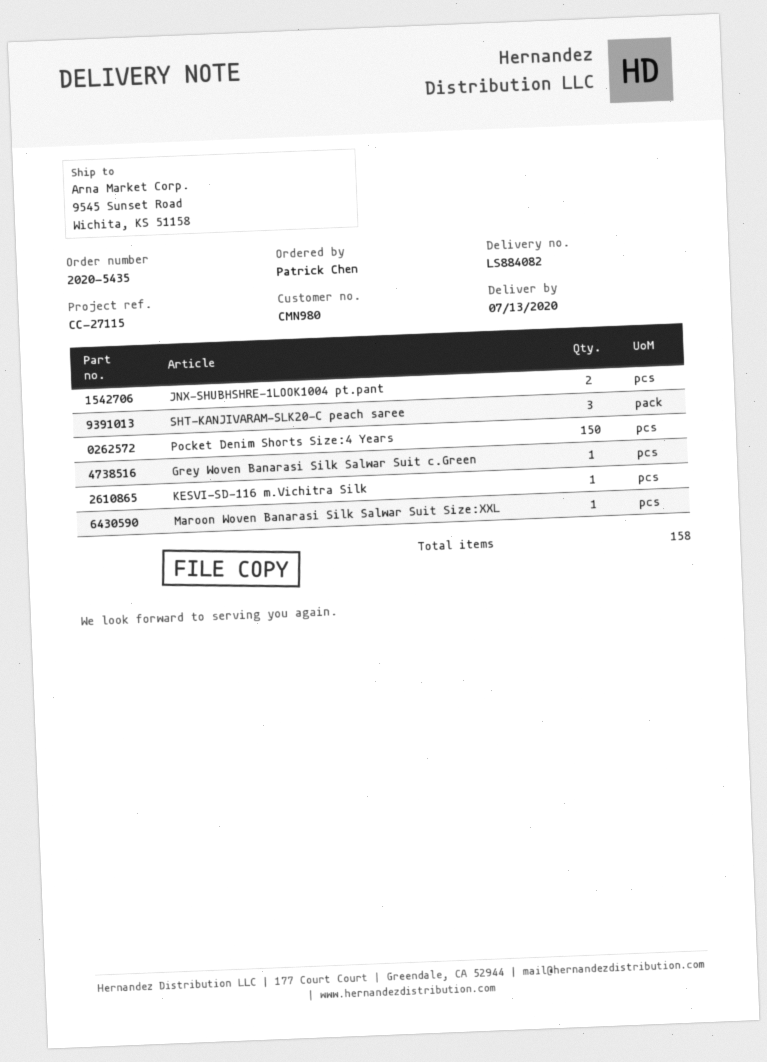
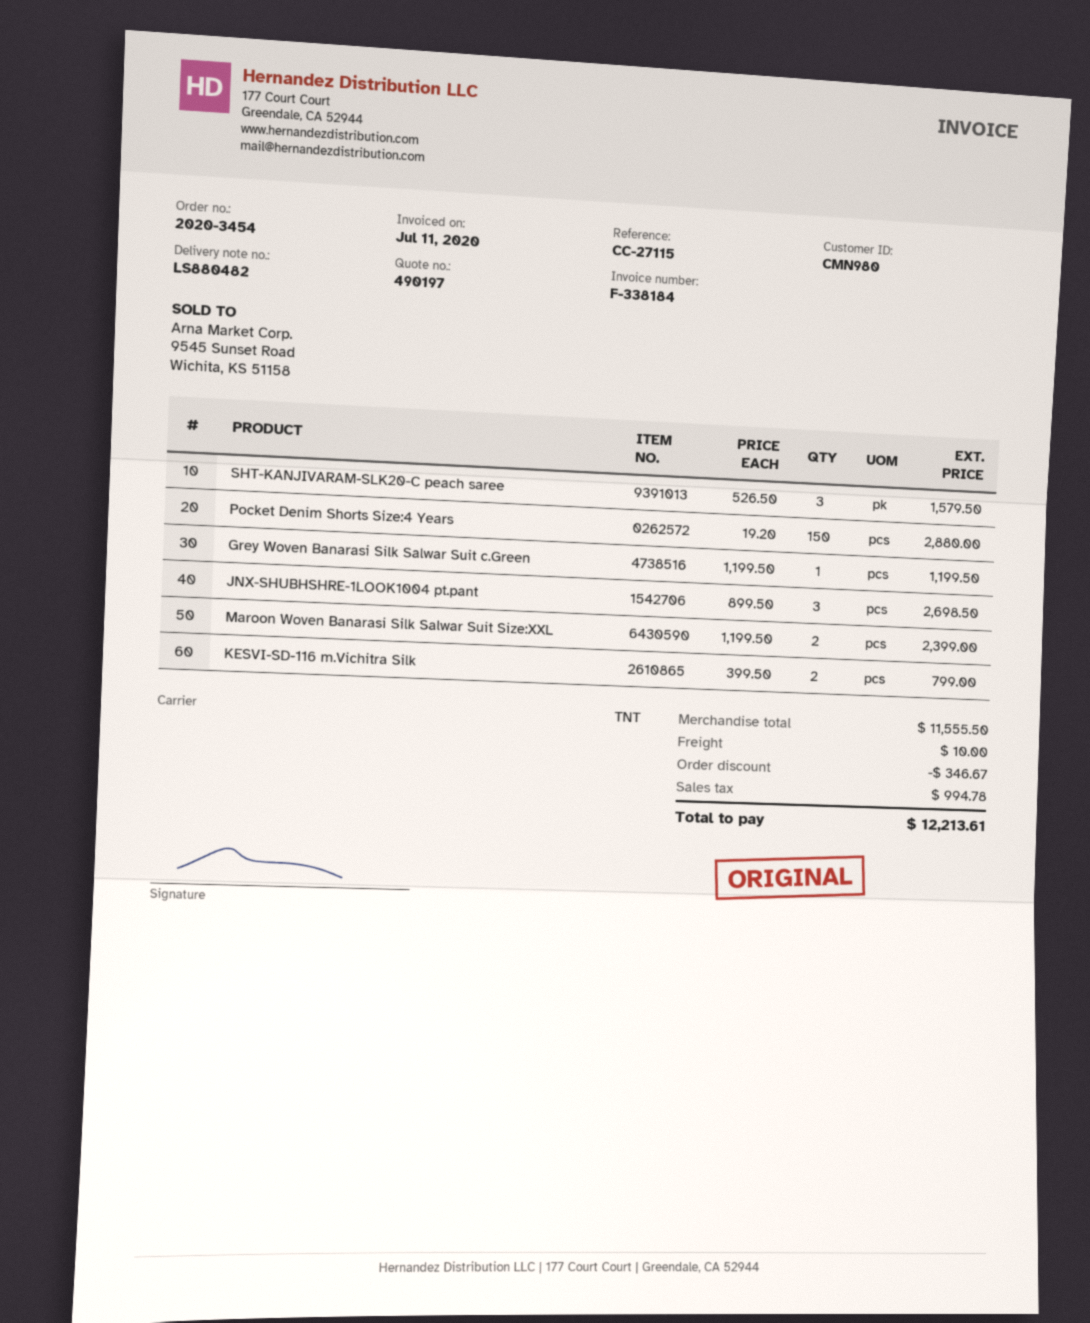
order number: 2020-5435 -> 2020-3454
delivery note number: LS884082 -> LS880482
JNX-SHUBHSHRE-1LOOK1004 pt.pant: 2 -> 3
KESVI-SD-116 m.Vichitra Silk: 1 -> 2
Maroon Woven Banarasi Silk Salwar Suit Size:XXL: 1 -> 2

